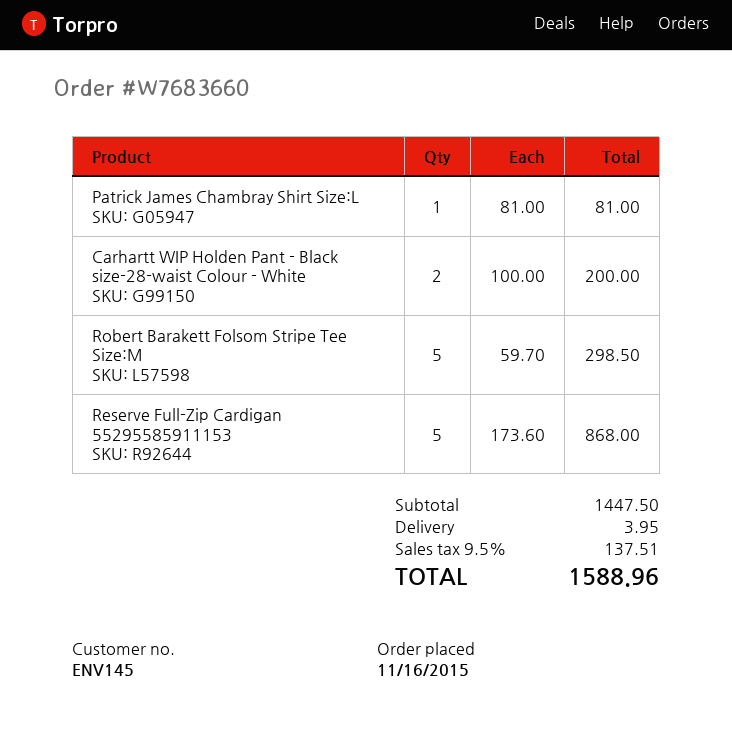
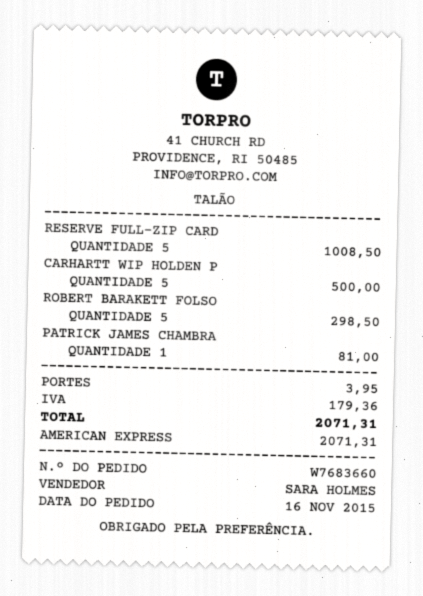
Carhartt WIP Holden Pant - Black size-28-waist Colour - White: 2 for 200.00 -> 5 for 500.00
Reserve Full-Zip Cardigan 55295585911153: 5 for 868.00 -> 5 for 1008.50
tax: 137.51 -> 179.36
total: 1588.96 -> 2071.31

